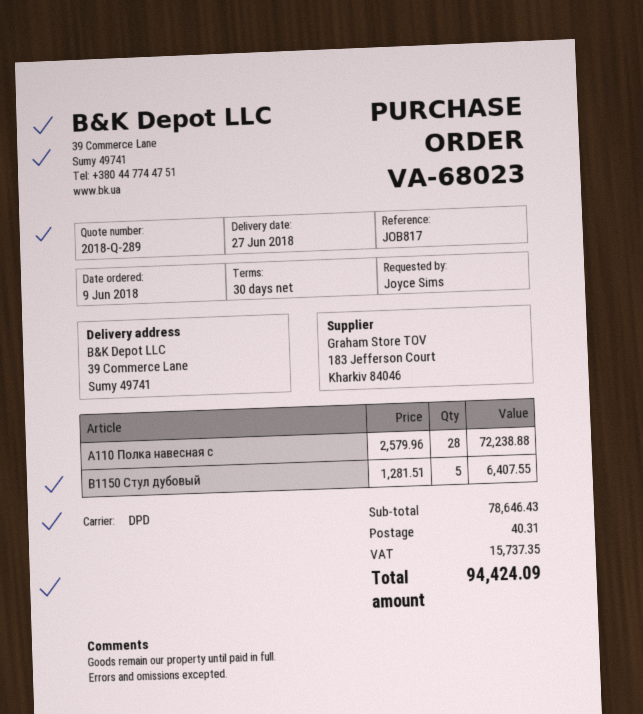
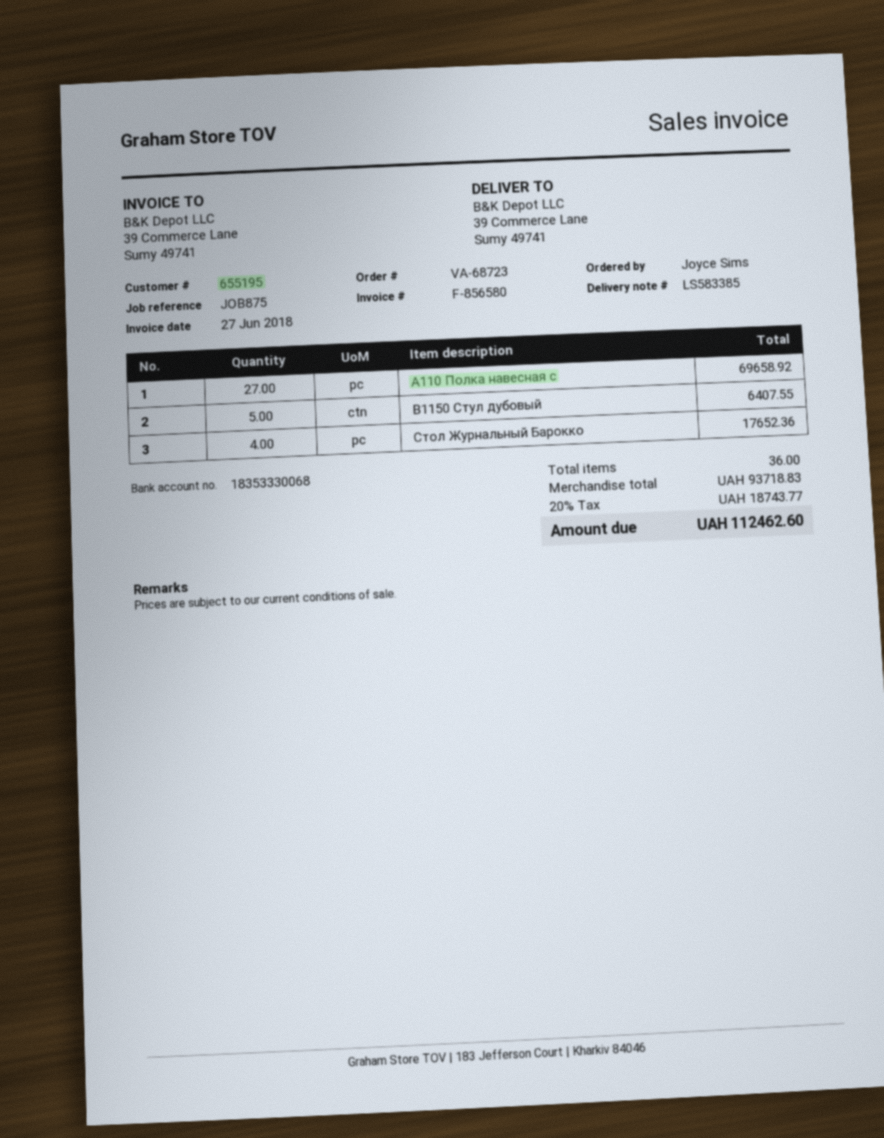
order number: VA-68023 -> VA-68723
reference: JOB817 -> JOB875
А110 Полка навесная с: 28 for 72238.88 -> 27 for 69658.92
Стол Журнальный Барокко: none -> 4 for 17652.36
subtotal: 78646.43 -> 93718.83
shipping: 40.31 -> none
tax: 15737.35 -> 18743.77
total: 94424.09 -> 112462.60

